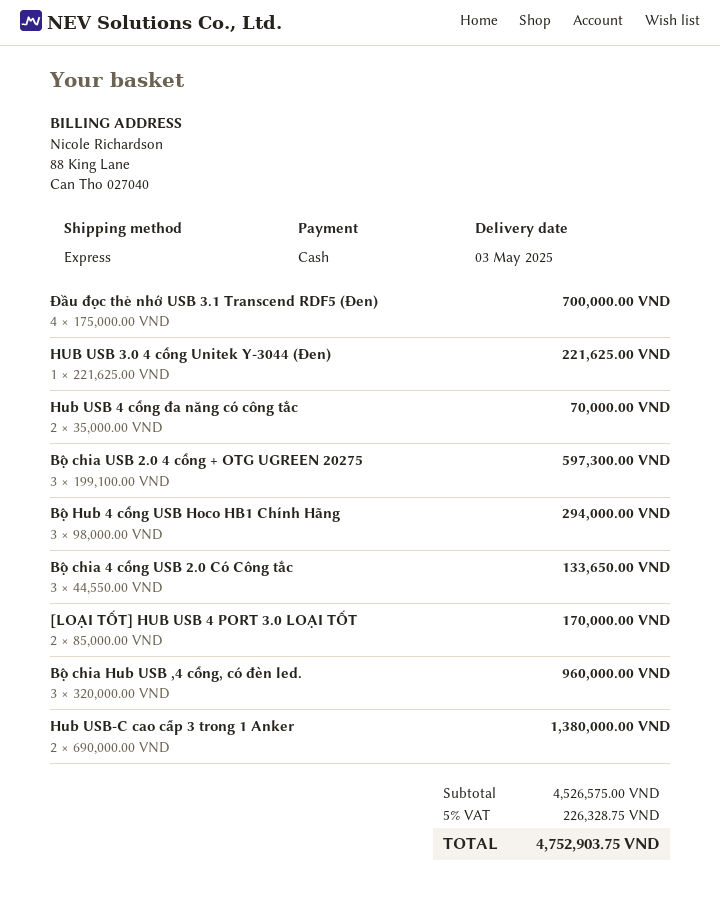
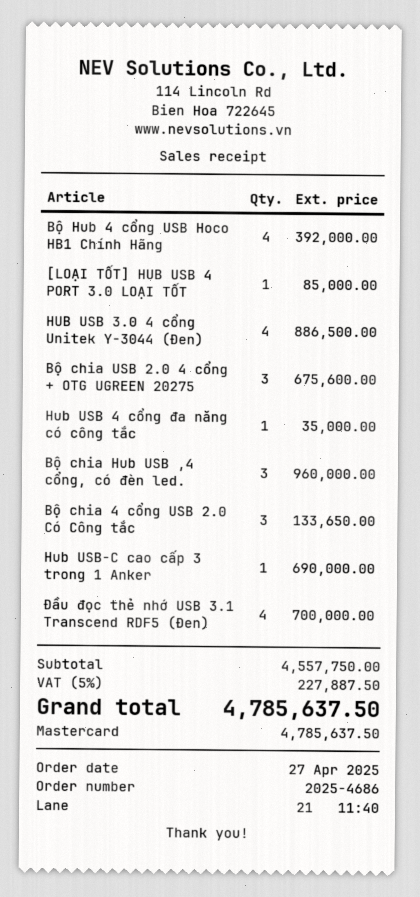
payment method: cash -> Mastercard
HUB USB 3.0 4 cổng Unitek Y-3044 (Đen): 1 for 221625.00 -> 4 for 886500.00
Hub USB 4 cổng đa năng có công tắc: 2 for 70000.00 -> 1 for 35000.00
Bộ chia USB 2.0 4 cổng + OTG UGREEN 20275: 3 for 597300.00 -> 3 for 675600.00
Bộ Hub 4 cổng USB Hoco HB1 Chính Hãng: 3 for 294000.00 -> 4 for 392000.00
[LOẠI TỐT] HUB USB 4 PORT 3.0 LOẠI TỐT: 2 for 170000.00 -> 1 for 85000.00
Hub USB-C cao cấp 3 trong 1 Anker: 2 for 1380000.00 -> 1 for 690000.00
subtotal: 4526575.00 -> 4557750.00
tax: 5% = 226328.75 -> 5% = 227887.50
total: 4752903.75 -> 4785637.50

